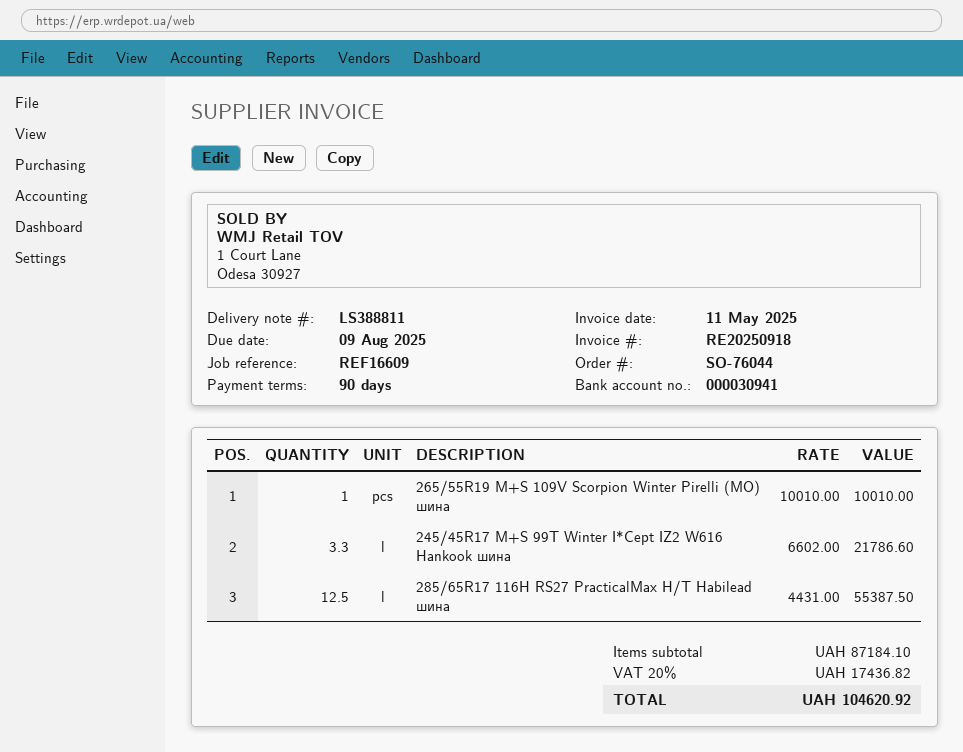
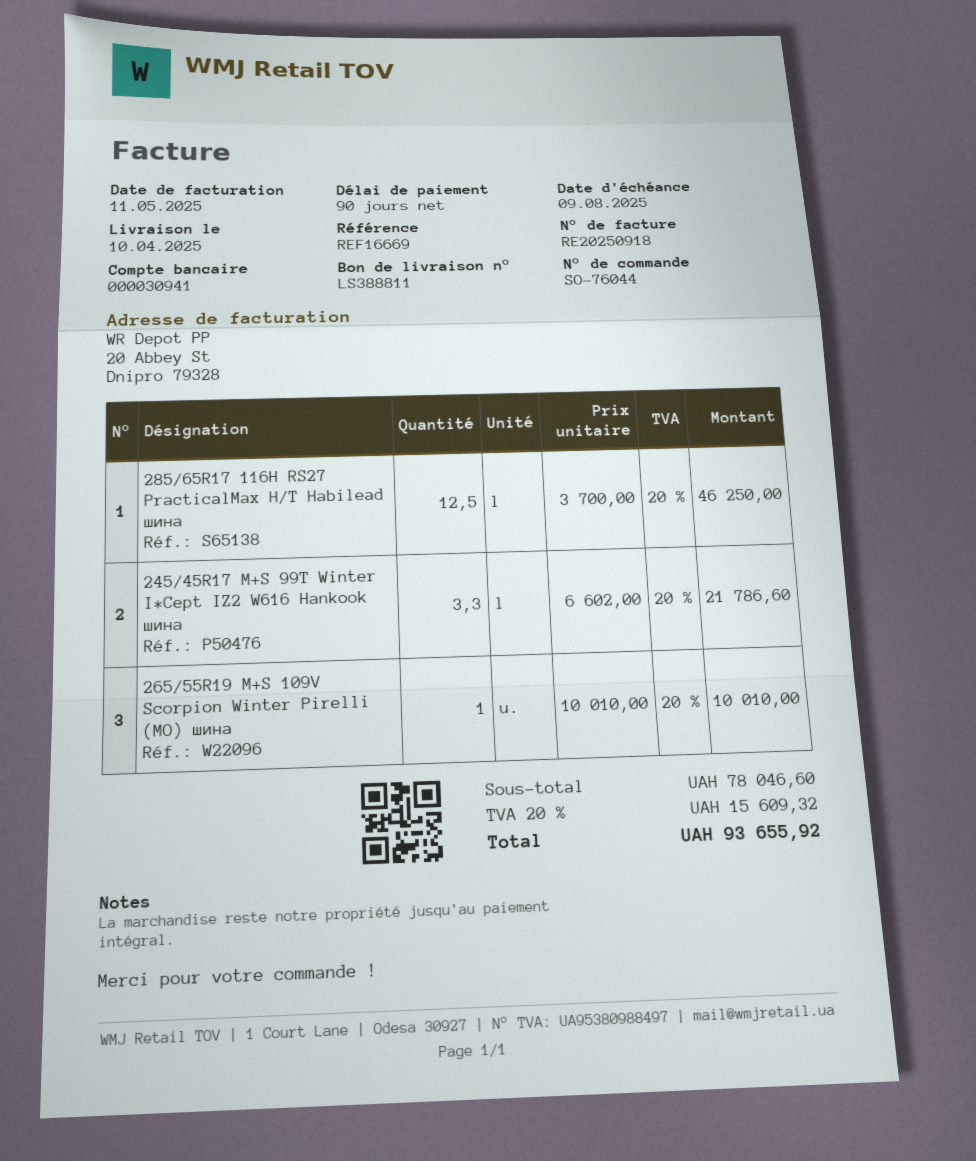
reference: REF16609 -> REF16669
285/65R17 116H RS27 PracticalMax H/T Habilead шина: 12.5 x 4431.00 = 55387.50 -> 12.5 x 3700.00 = 46250.00
subtotal: 87184.10 -> 78046.60
tax: 20% = 17436.82 -> 20% = 15609.32
total: 104620.92 -> 93655.92

